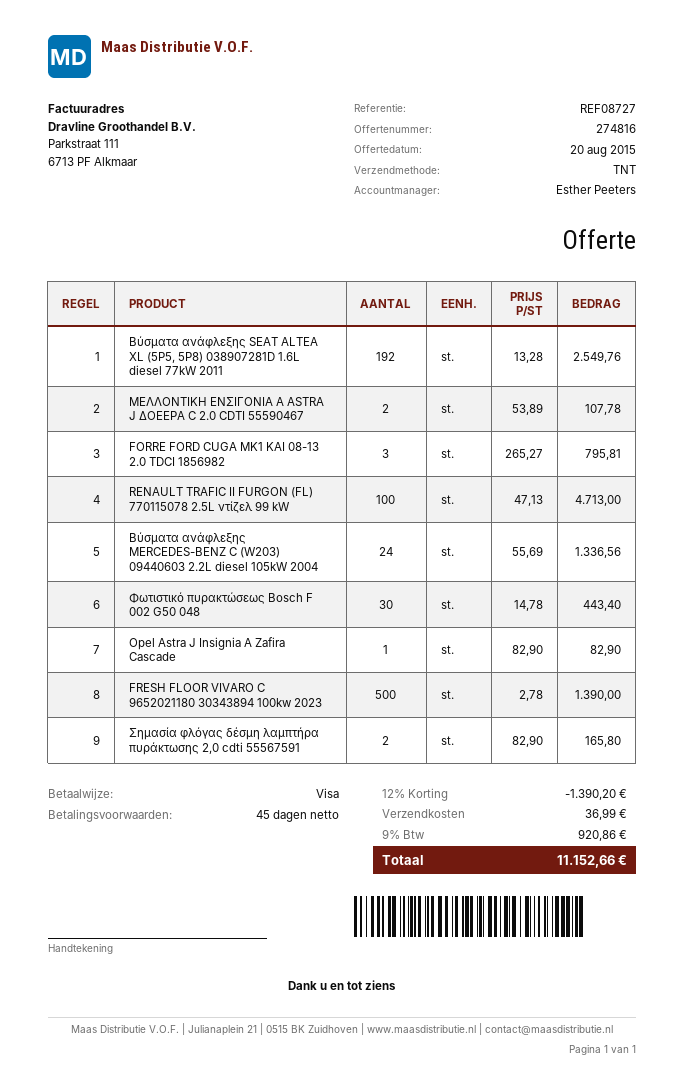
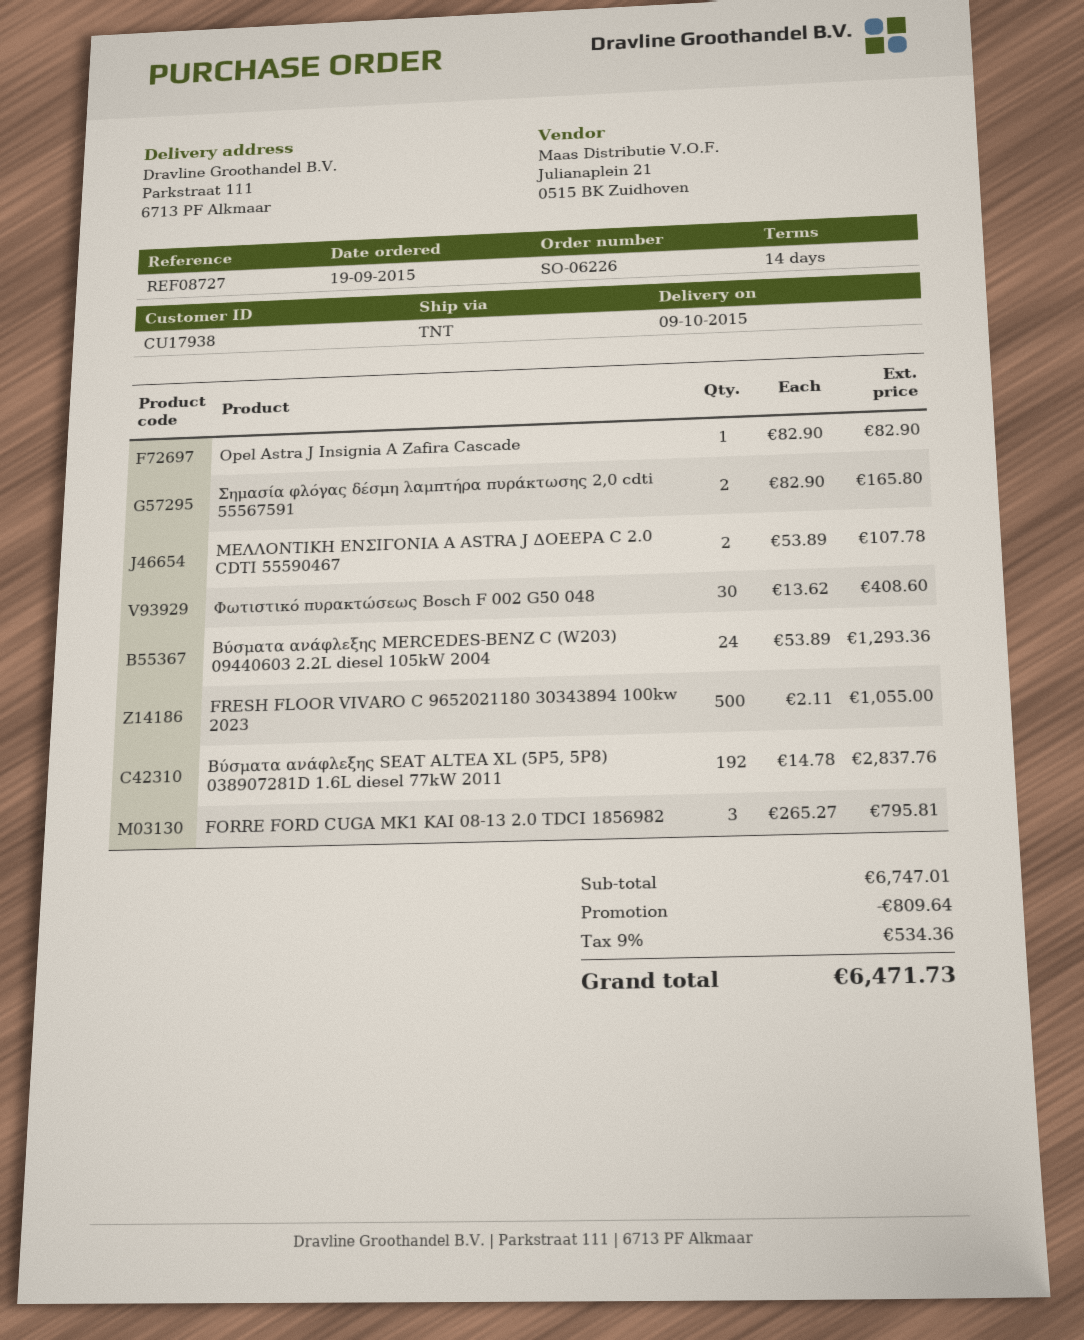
payment terms: 45 days -> 14 days
Βύσματα ανάφλεξης SEAT ALTEA XL (5P5, 5P8) 038907281D 1.6L diesel 77kW 2011: 192 x 13.28 = 2549.76 -> 192 x 14.78 = 2837.76
RENAULT TRAFIC II FURGON (FL) 770115078 2.5L ντίζελ 99 kW: 100 x 47.13 = 4713.00 -> none
Βύσματα ανάφλεξης MERCEDES-BENZ C (W203) 09440603 2.2L diesel 105kW 2004: 24 x 55.69 = 1336.56 -> 24 x 53.89 = 1293.36
Φωτιστικό πυρακτώσεως Bosch F 002 G50 048: 30 x 14.78 = 443.40 -> 30 x 13.62 = 408.60
FRESH FLOOR VIVARO C 9652021180 30343894 100kw 2023: 500 x 2.78 = 1390.00 -> 500 x 2.11 = 1055.00
discount: 1390.20 -> 809.64
shipping: 36.99 -> none
tax: 9% = 920.86 -> 9% = 534.36
total: 11152.66 -> 6471.73

